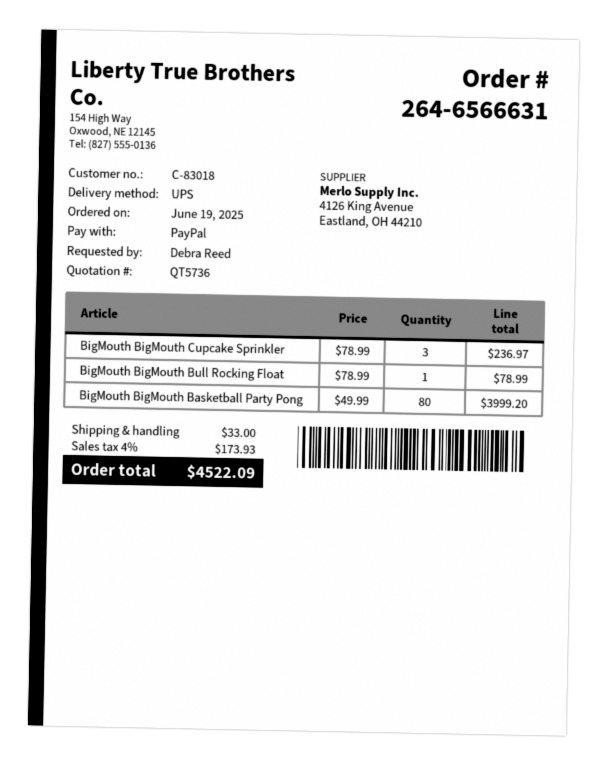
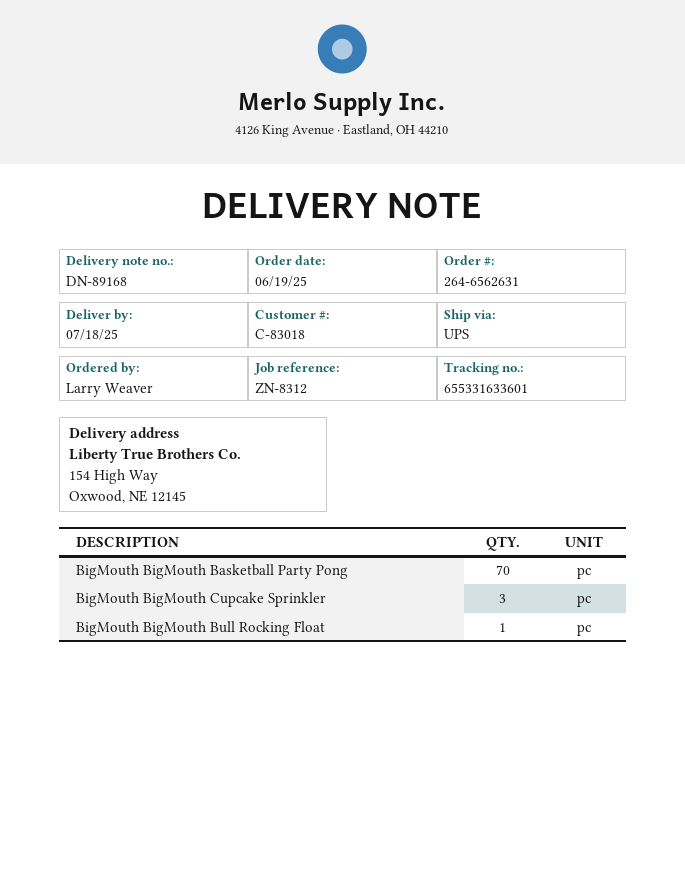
order number: 264-6566631 -> 264-6562631
ordered by: Debra Reed -> Larry Weaver
BigMouth BigMouth Basketball Party Pong: 80 -> 70

